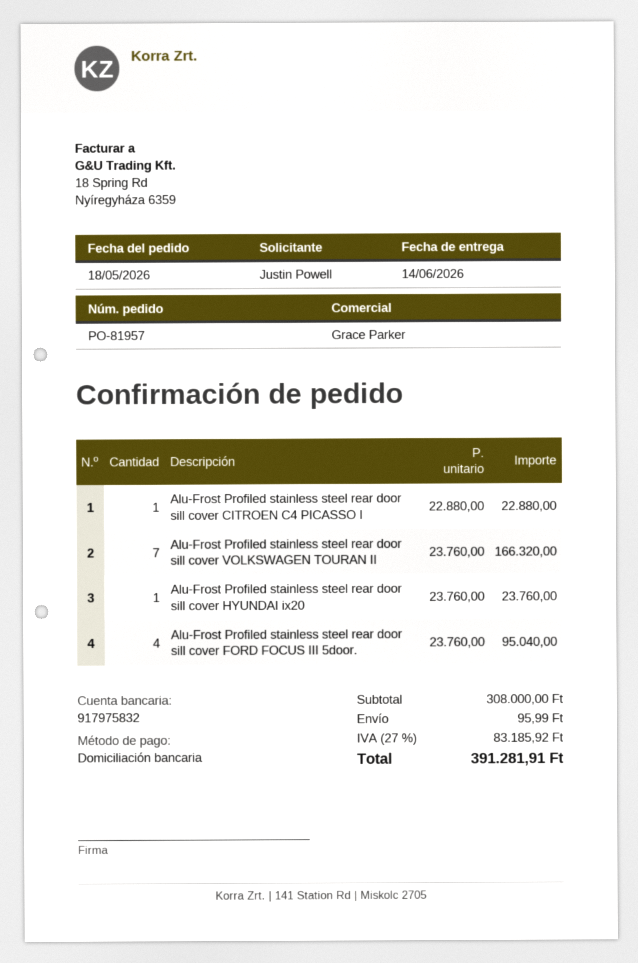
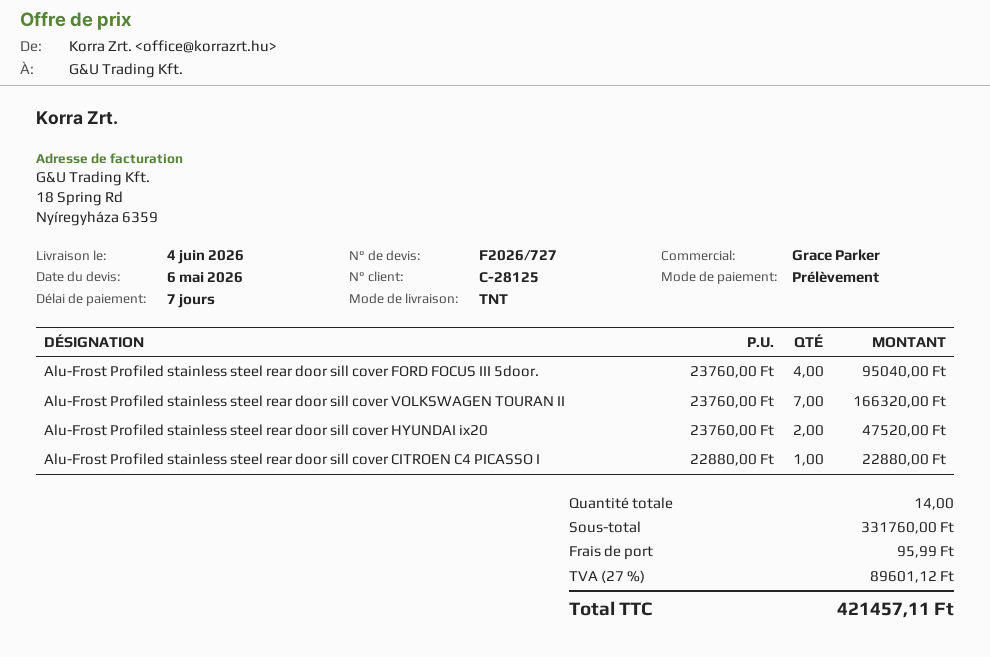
delivery date: 2026-06-14 -> 2026-06-04
Alu-Frost Profiled stainless steel rear door sill cover HYUNDAI ix20: 1 x 23760.00 = 23760.00 -> 2 x 23760.00 = 47520.00
subtotal: 308000.00 -> 331760.00
tax: 27% = 83185.92 -> 27% = 89601.12
total: 391281.91 -> 421457.11

